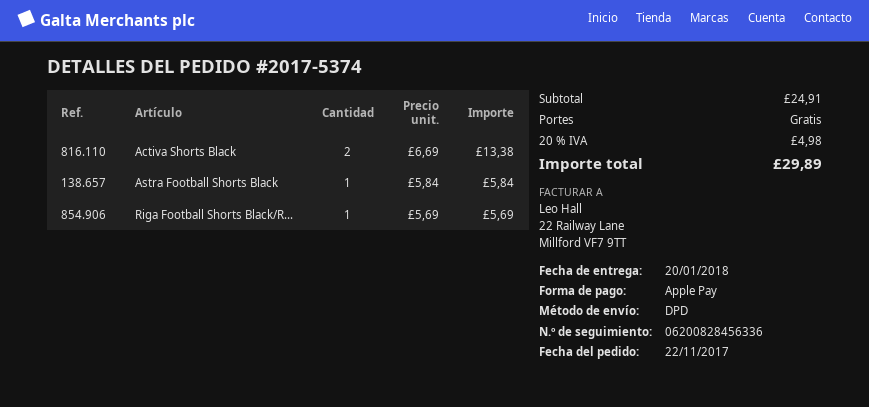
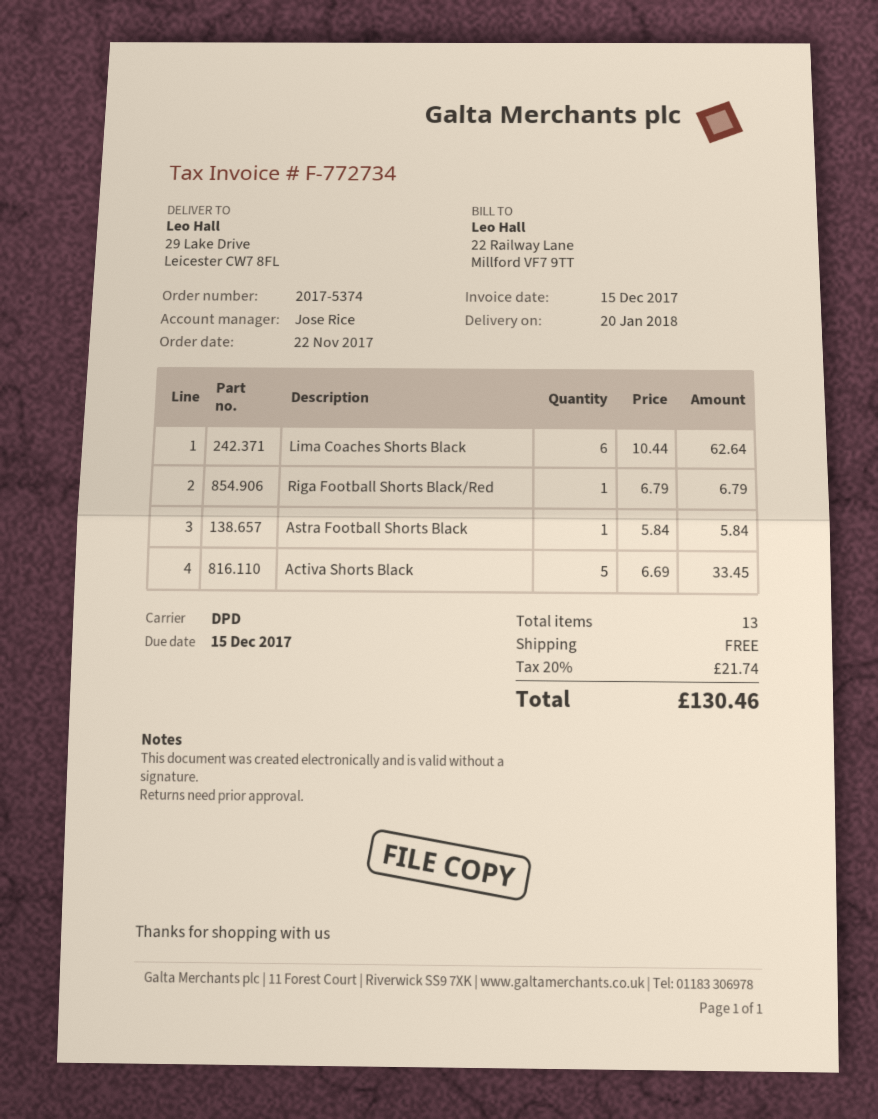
Activa Shorts Black: 2 x 6.69 = 13.38 -> 5 x 6.69 = 33.45
Riga Football Shorts Black/R...: 1 x 5.69 = 5.69 -> 1 x 6.79 = 6.79
Lima Coaches Shorts Black: none -> 6 x 10.44 = 62.64
tax: 20% = 4.98 -> 20% = 21.74
total: 29.89 -> 130.46

